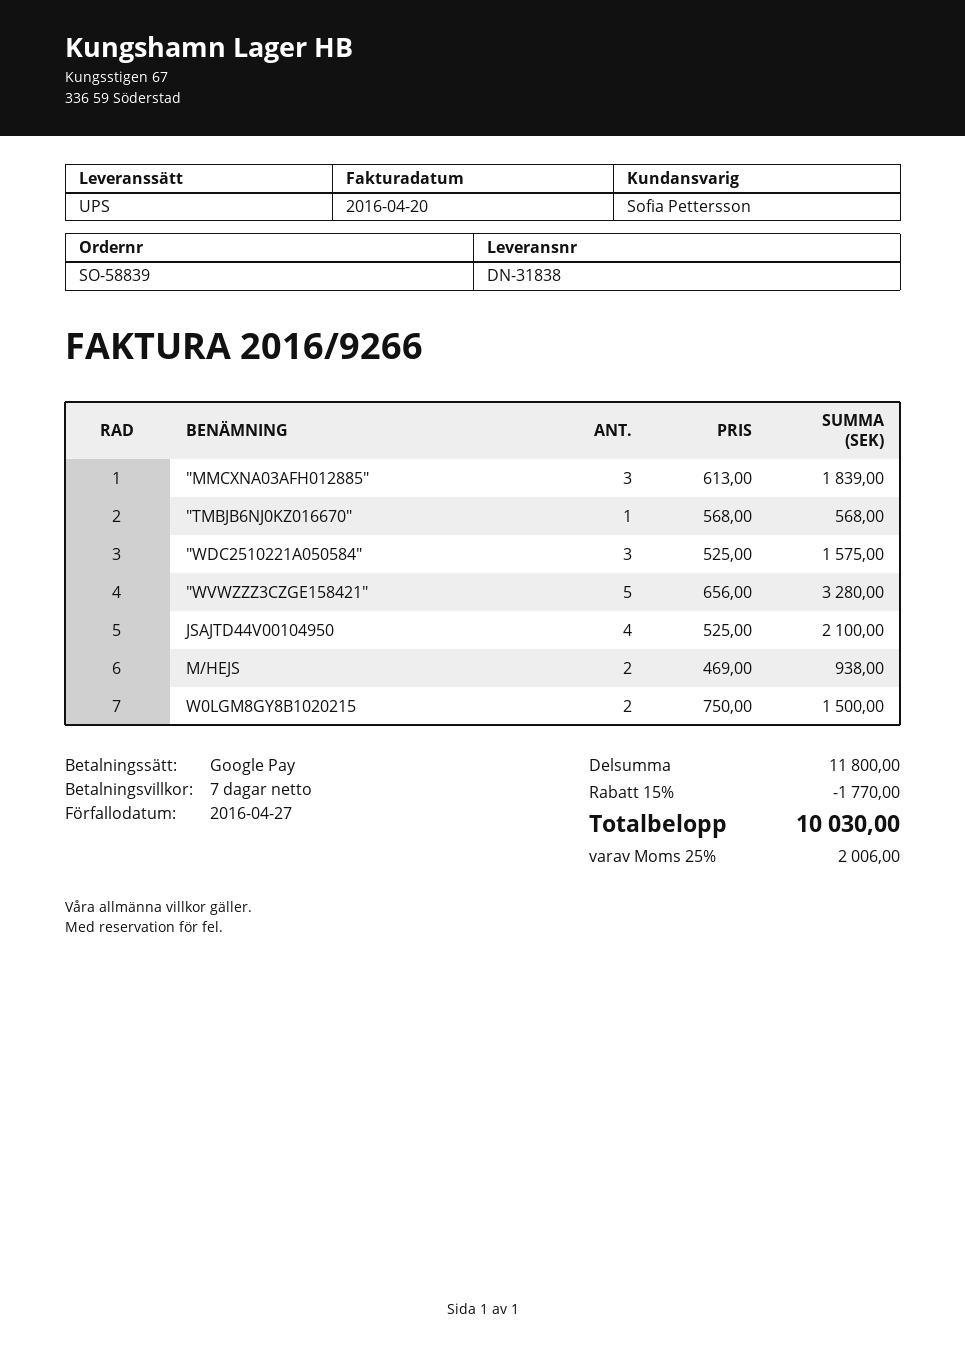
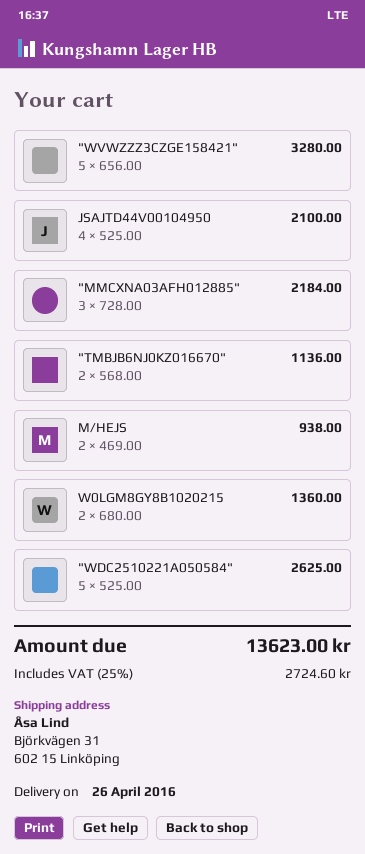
"MMCXNA03AFH012885": 3 x 613.00 = 1839.00 -> 3 x 728.00 = 2184.00
"TMBJB6NJ0KZ016670": 1 x 568.00 = 568.00 -> 2 x 568.00 = 1136.00
"WDC2510221A050584": 3 x 525.00 = 1575.00 -> 5 x 525.00 = 2625.00
W0LGM8GY8B1020215: 2 x 750.00 = 1500.00 -> 2 x 680.00 = 1360.00
discount: 15% = 1770.00 -> none
tax: 25% = 2006.00 -> 25% = 2724.60
total: 10030.00 -> 13623.00

